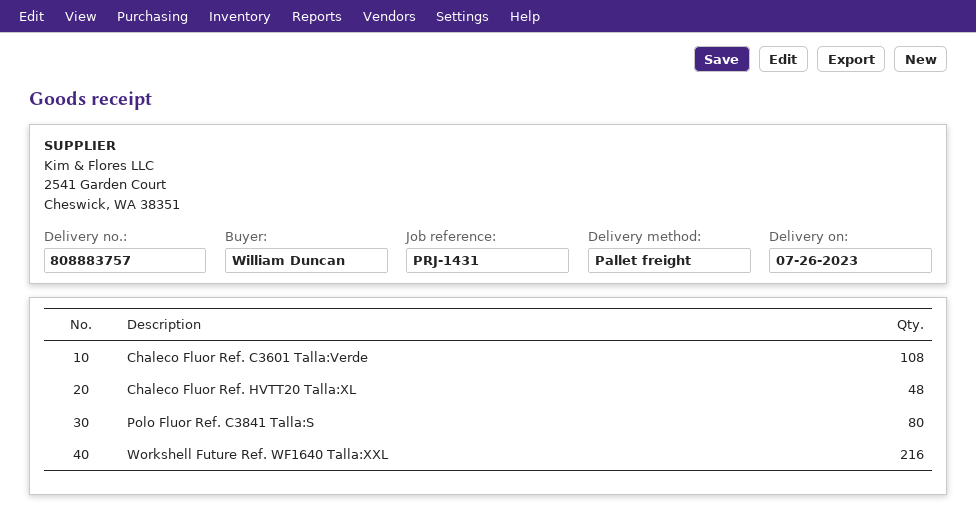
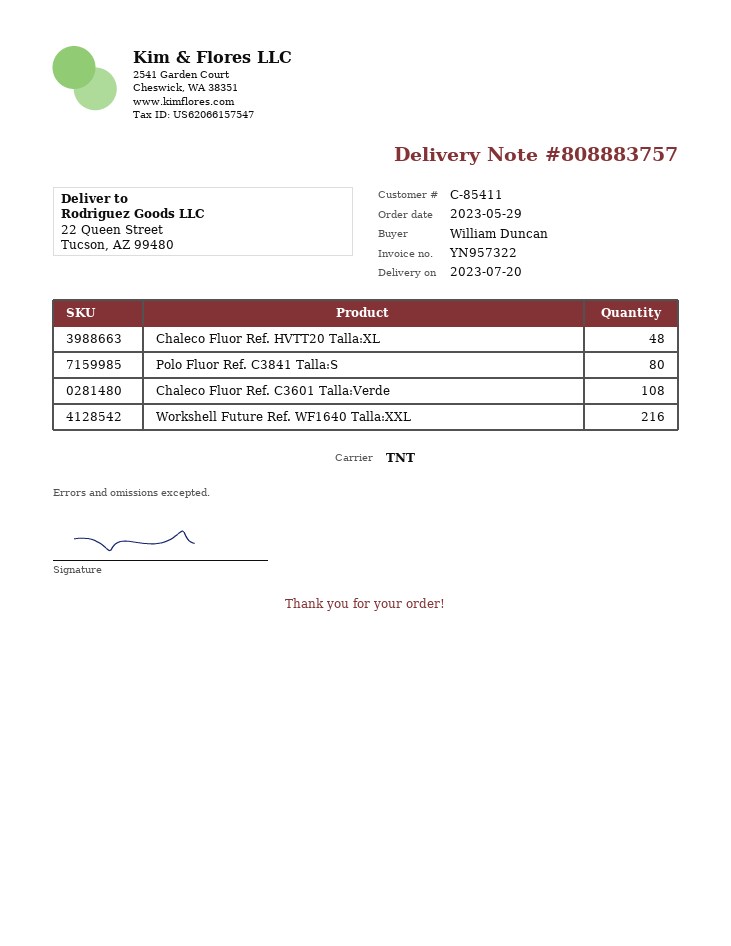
delivery date: 2023-07-26 -> 2023-07-20
shipping method: pallet freight -> TNT

